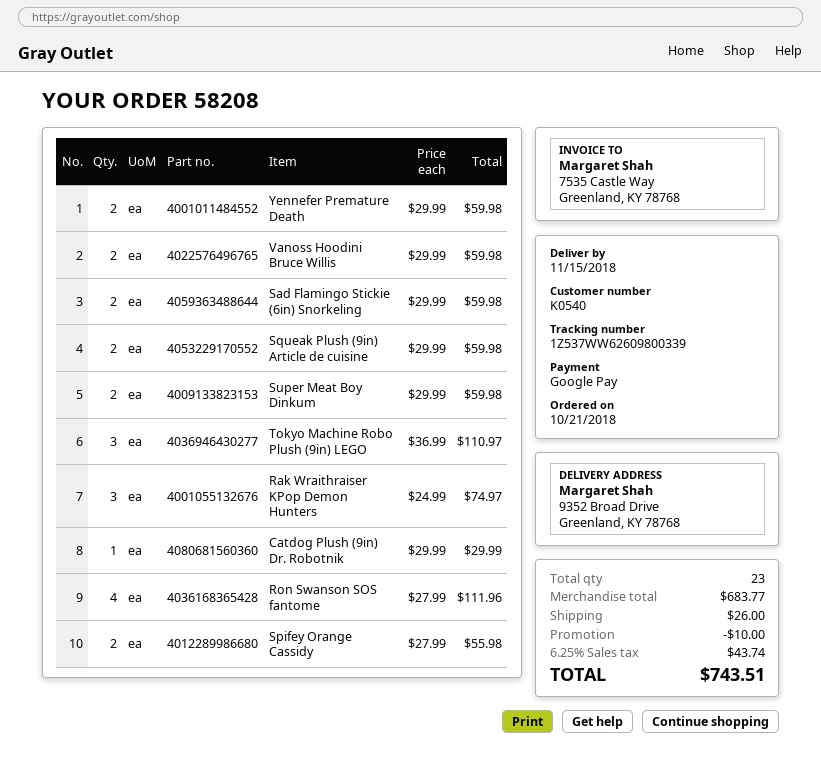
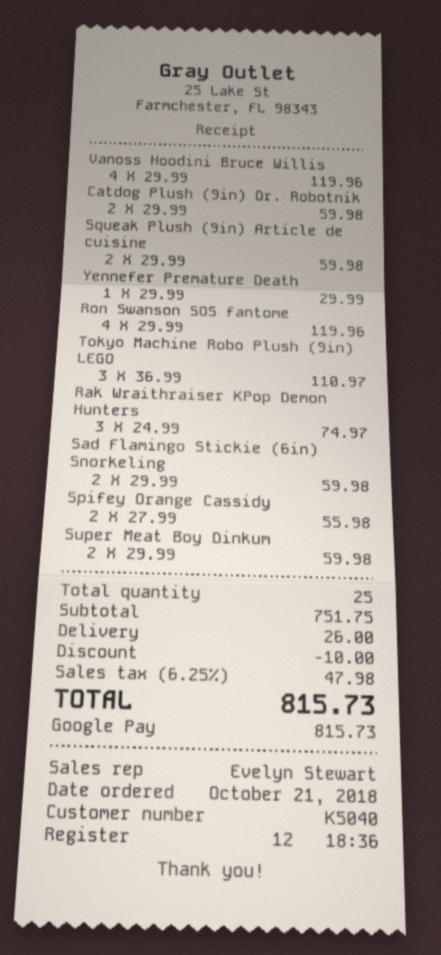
customer number: K0540 -> K5040
Yennefer Premature Death: 2 x 29.99 = 59.98 -> 1 x 29.99 = 29.99
Vanoss Hoodini Bruce Willis: 2 x 29.99 = 59.98 -> 4 x 29.99 = 119.96
Catdog Plush (9in) Dr. Robotnik: 1 x 29.99 = 29.99 -> 2 x 29.99 = 59.98
Ron Swanson SOS fantome: 4 x 27.99 = 111.96 -> 4 x 29.99 = 119.96
total quantity: 23 -> 25
subtotal: 683.77 -> 751.75
tax: 6.25% = 43.74 -> 6.25% = 47.98
total: 743.51 -> 815.73

